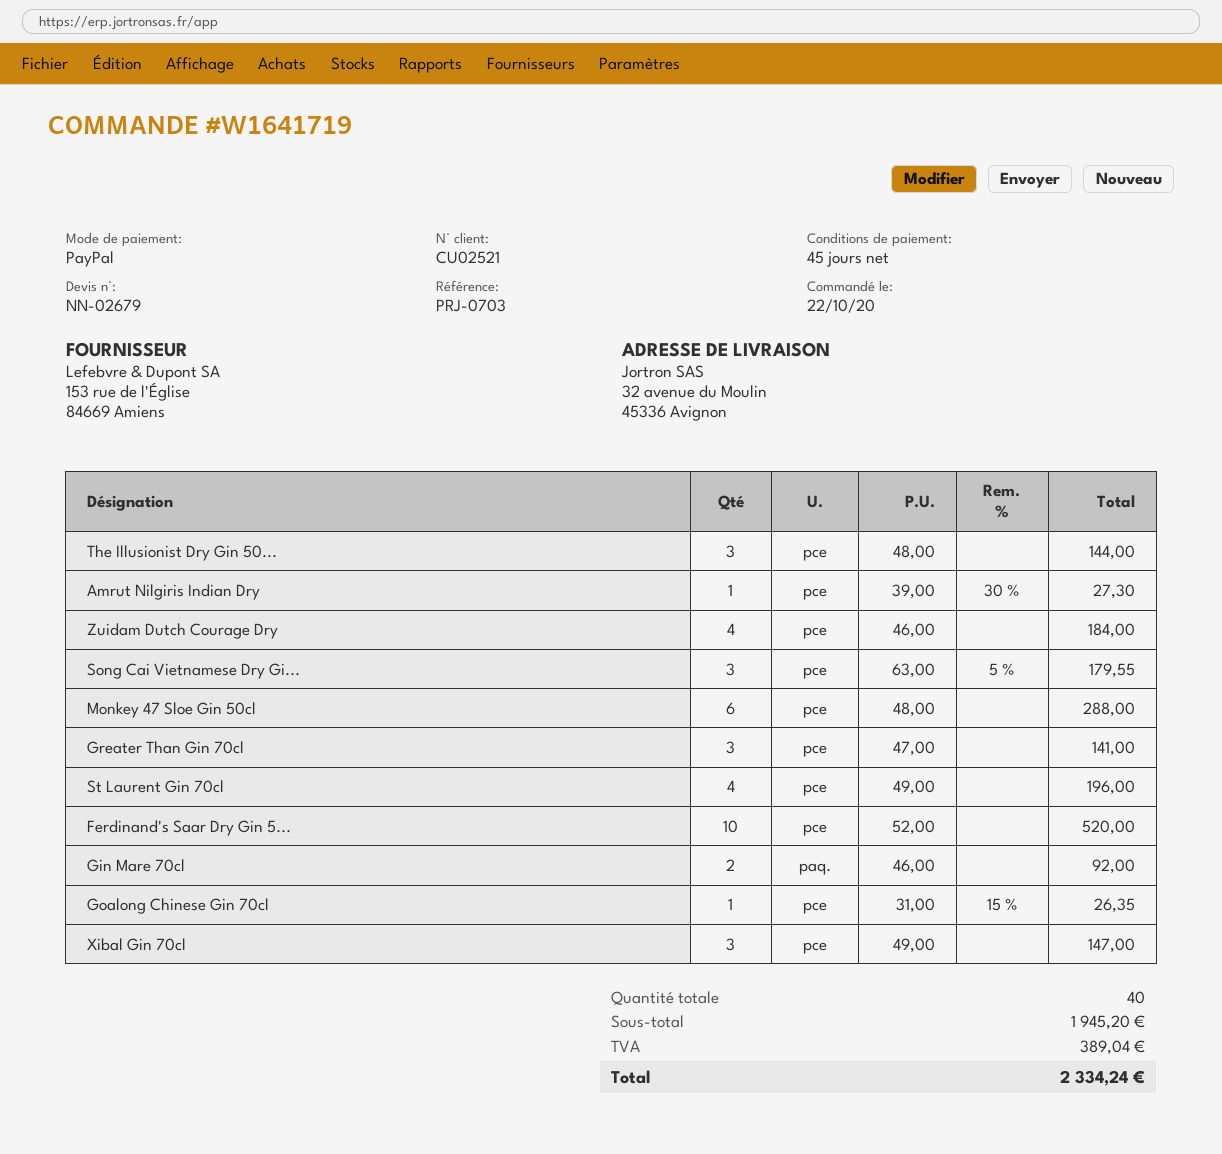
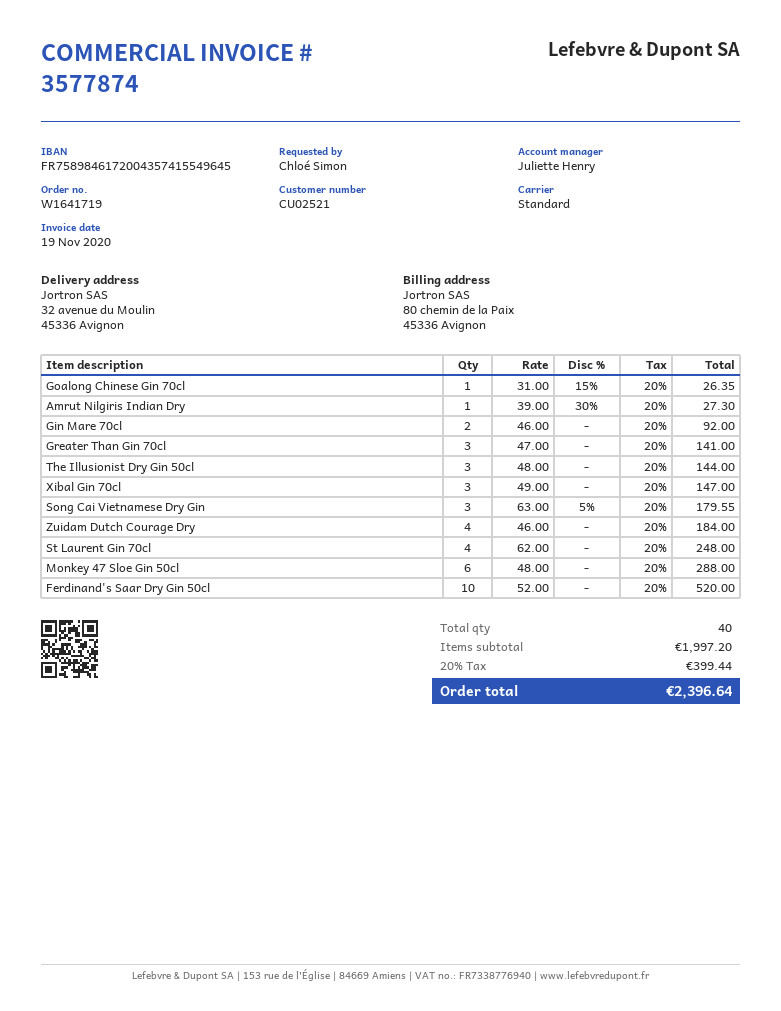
St Laurent Gin 70cl: 4 x 49.00 = 196.00 -> 4 x 62.00 = 248.00
subtotal: 1945.20 -> 1997.20
tax: 389.04 -> 399.44
total: 2334.24 -> 2396.64

